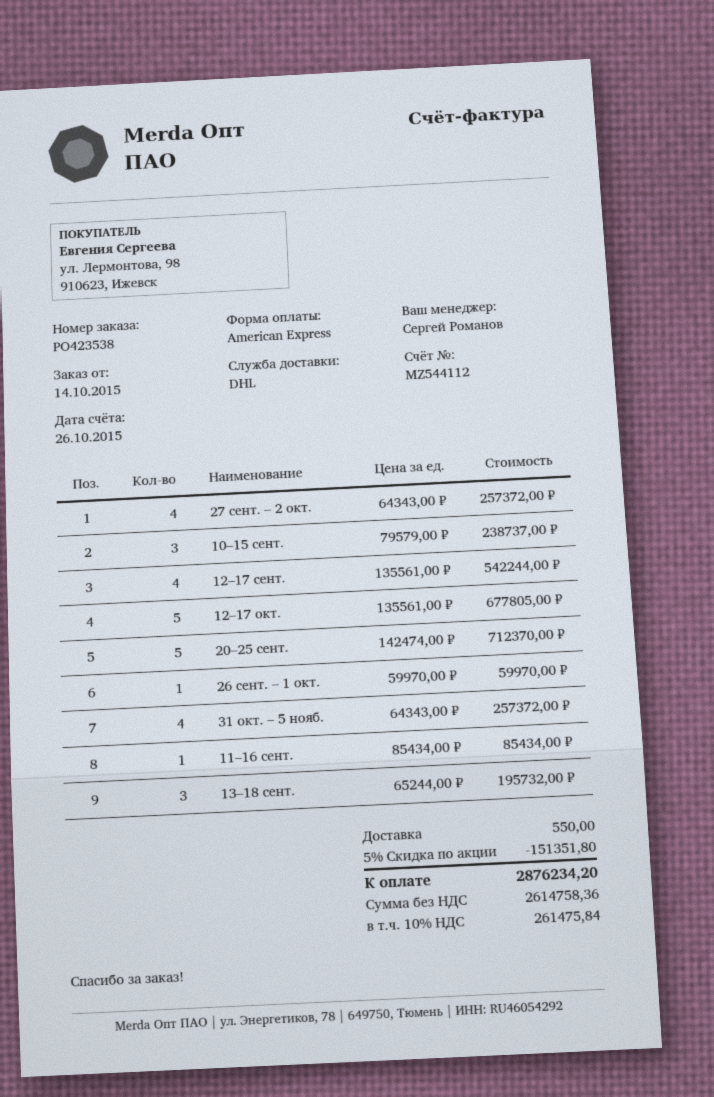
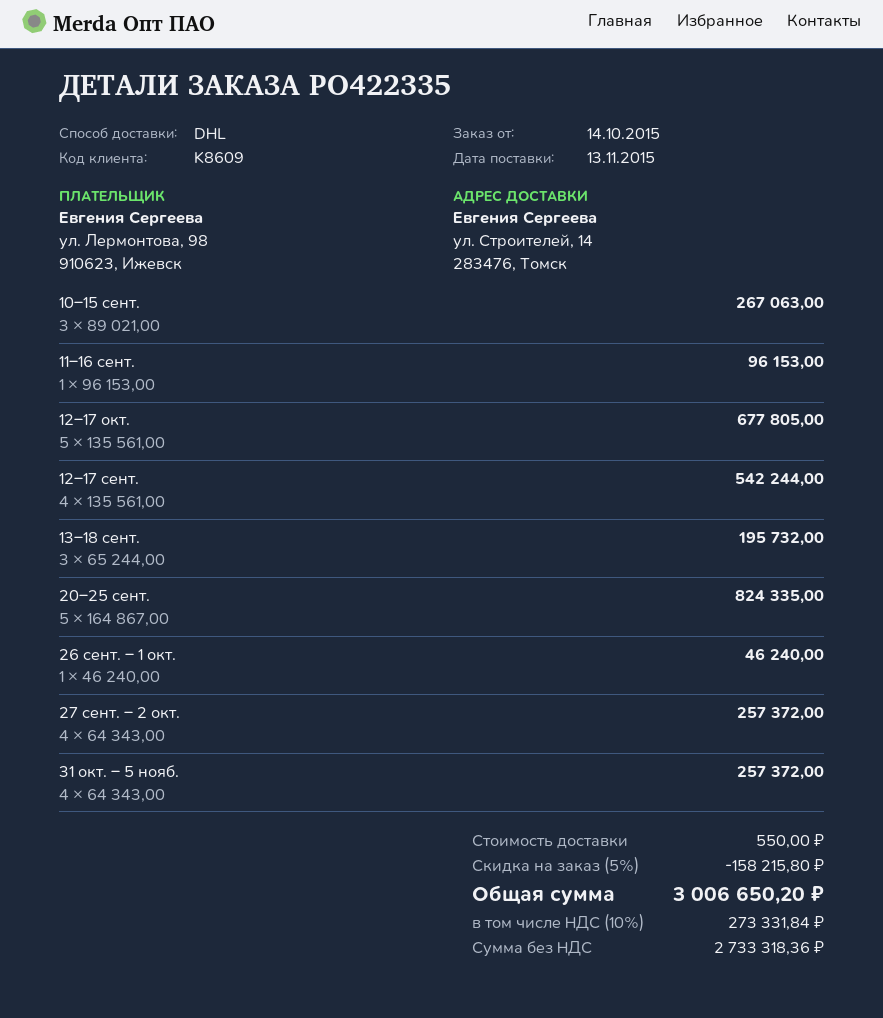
order number: PO423538 -> PO422335
10–15 сент.: 3 x 79579.00 = 238737.00 -> 3 x 89021.00 = 267063.00
20–25 сент.: 5 x 142474.00 = 712370.00 -> 5 x 164867.00 = 824335.00
26 сент. – 1 окт.: 1 x 59970.00 = 59970.00 -> 1 x 46240.00 = 46240.00
11–16 сент.: 1 x 85434.00 = 85434.00 -> 1 x 96153.00 = 96153.00
discount: 5% = 151351.80 -> 5% = 158215.80
net: 2614758.36 -> 2733318.36
tax: 10% = 261475.84 -> 10% = 273331.84
total: 2876234.20 -> 3006650.20

